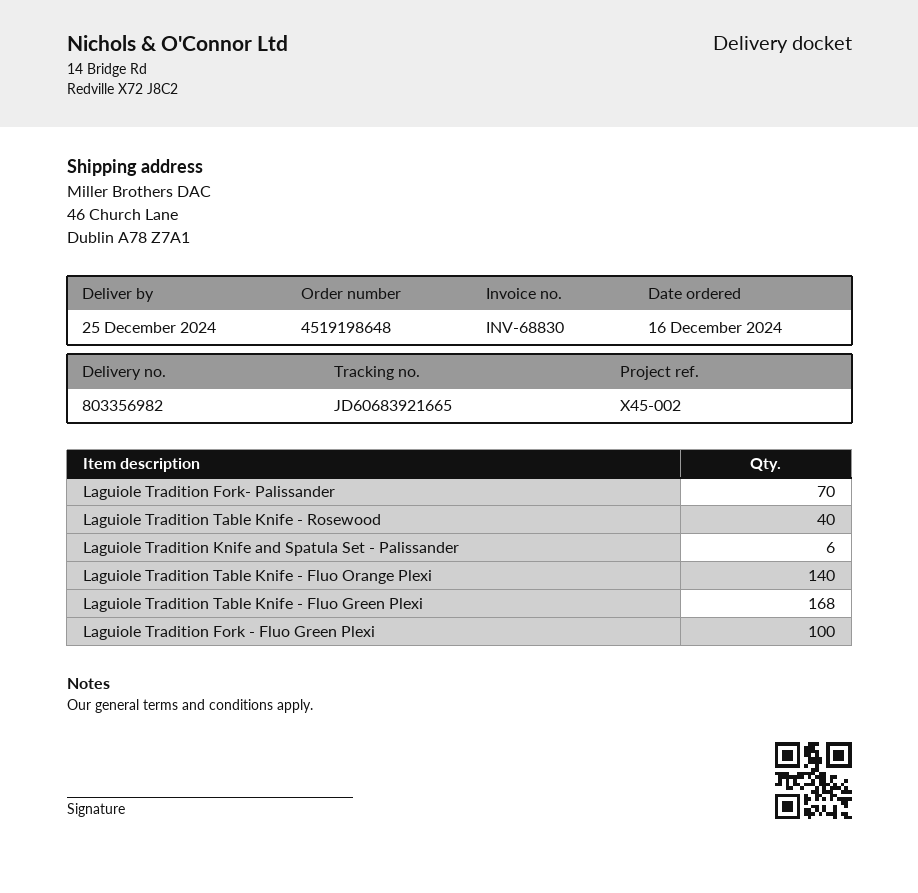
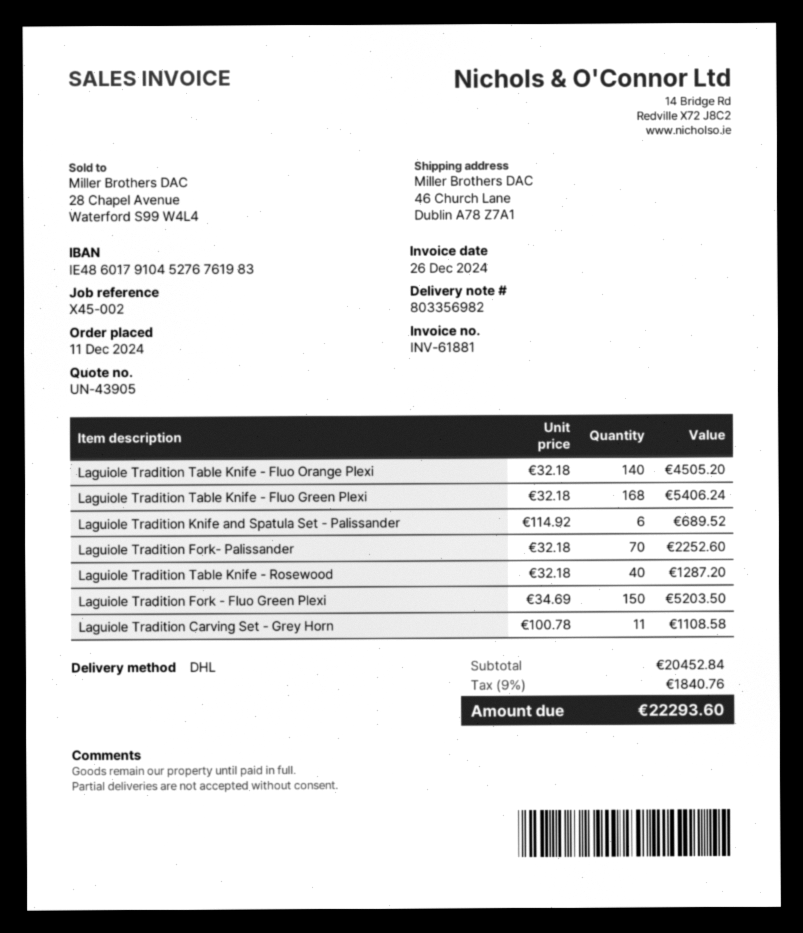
order date: 2024-12-16 -> 2024-12-11
invoice number: INV-68830 -> INV-61881
Laguiole Tradition Fork - Fluo Green Plexi: 100 -> 150
Laguiole Tradition Carving Set - Grey Horn: none -> 11

